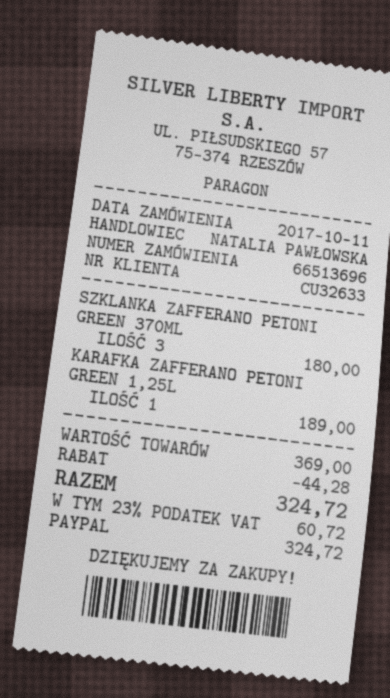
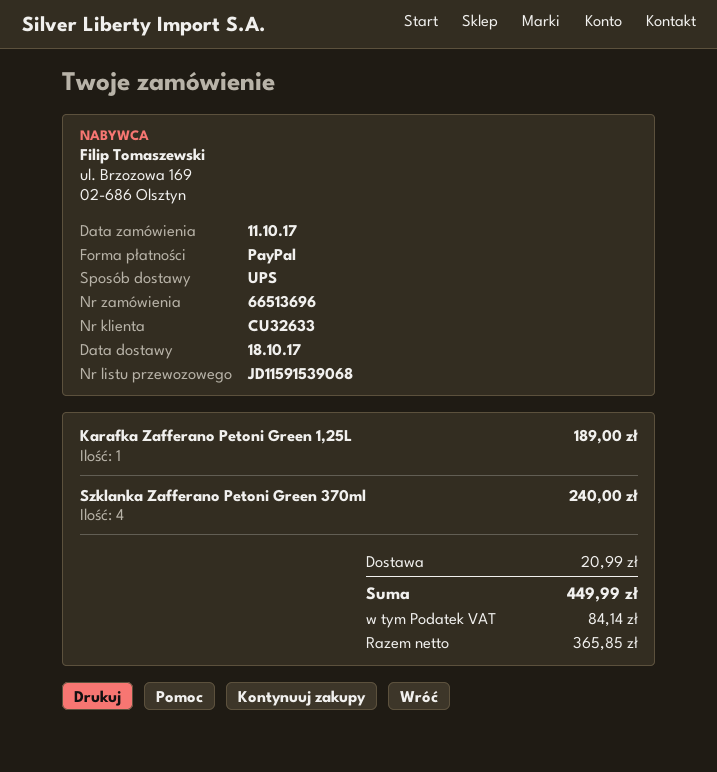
SZKLANKA ZAFFERANO PETONI GREEN 370ML: 3 for 180.00 -> 4 for 240.00
discount: 44.28 -> none
shipping: none -> 20.99
tax: 60.72 -> 84.14
total: 324.72 -> 449.99

